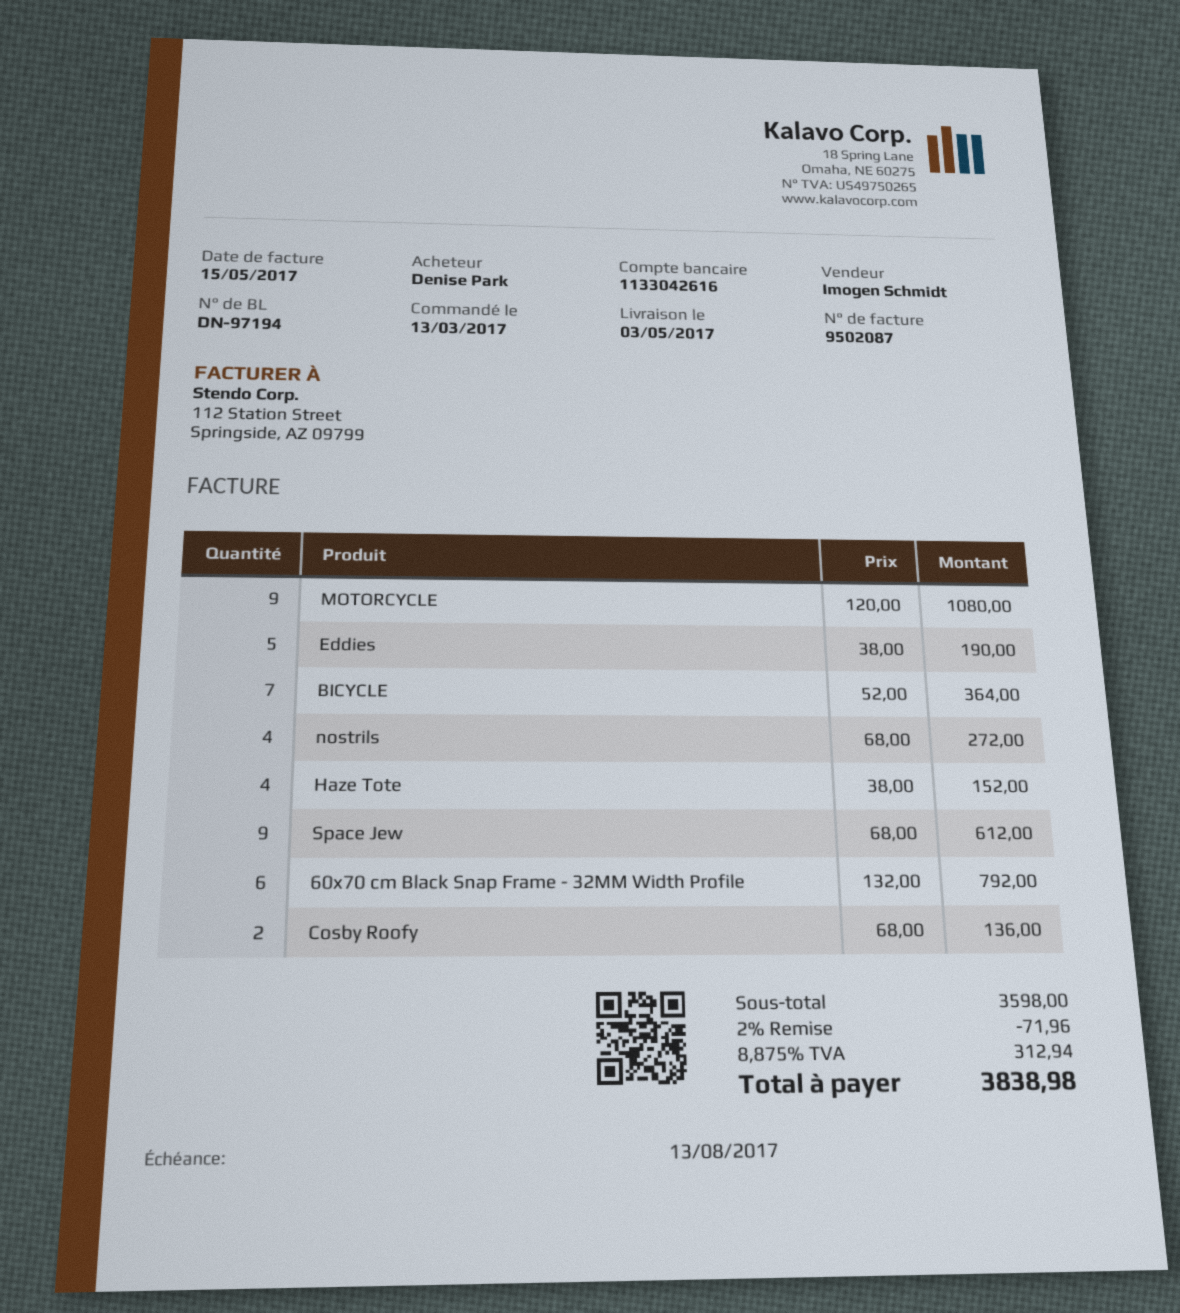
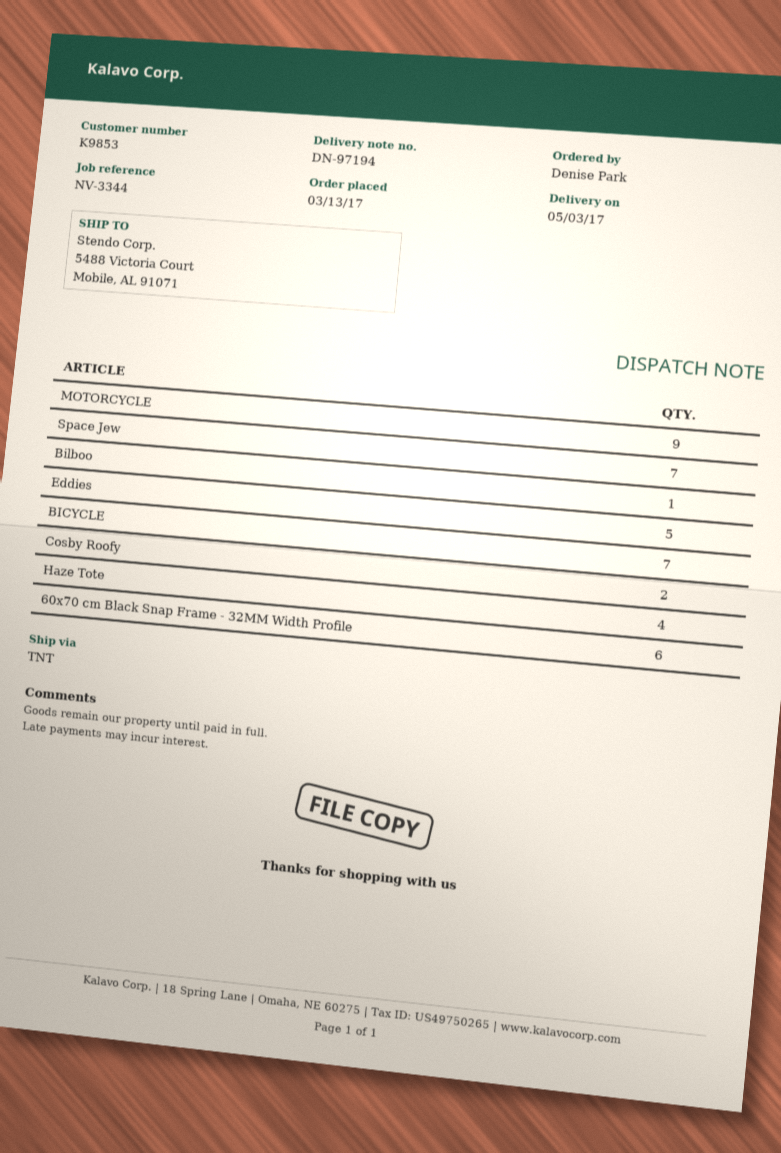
nostrils: 4 -> none
Space Jew: 9 -> 7
Bilboo: none -> 1

